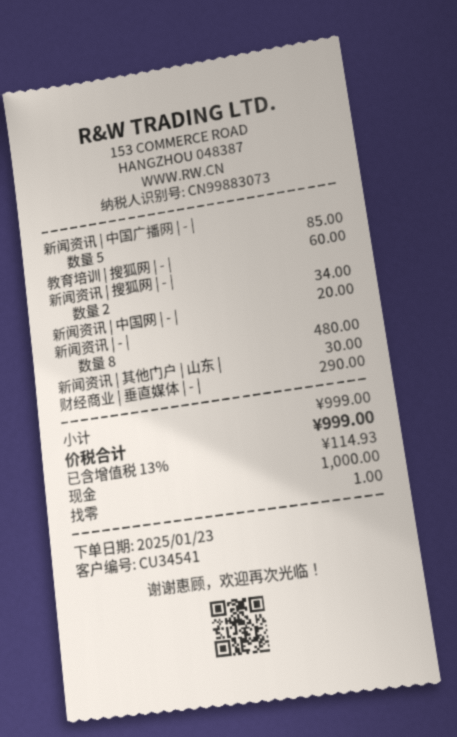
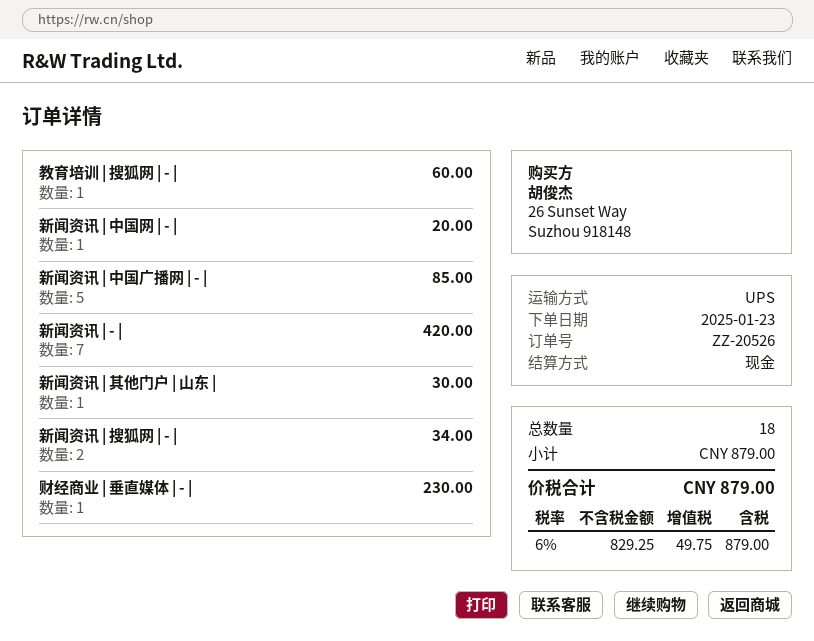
新闻资讯 | - |: 8 for 480.00 -> 7 for 420.00
财经商业 | 垂直媒体 | - |: 1 for 290.00 -> 1 for 230.00
subtotal: 999.00 -> 879.00
tax: 13% = 114.93 -> 6% = 49.75
total: 999.00 -> 879.00

